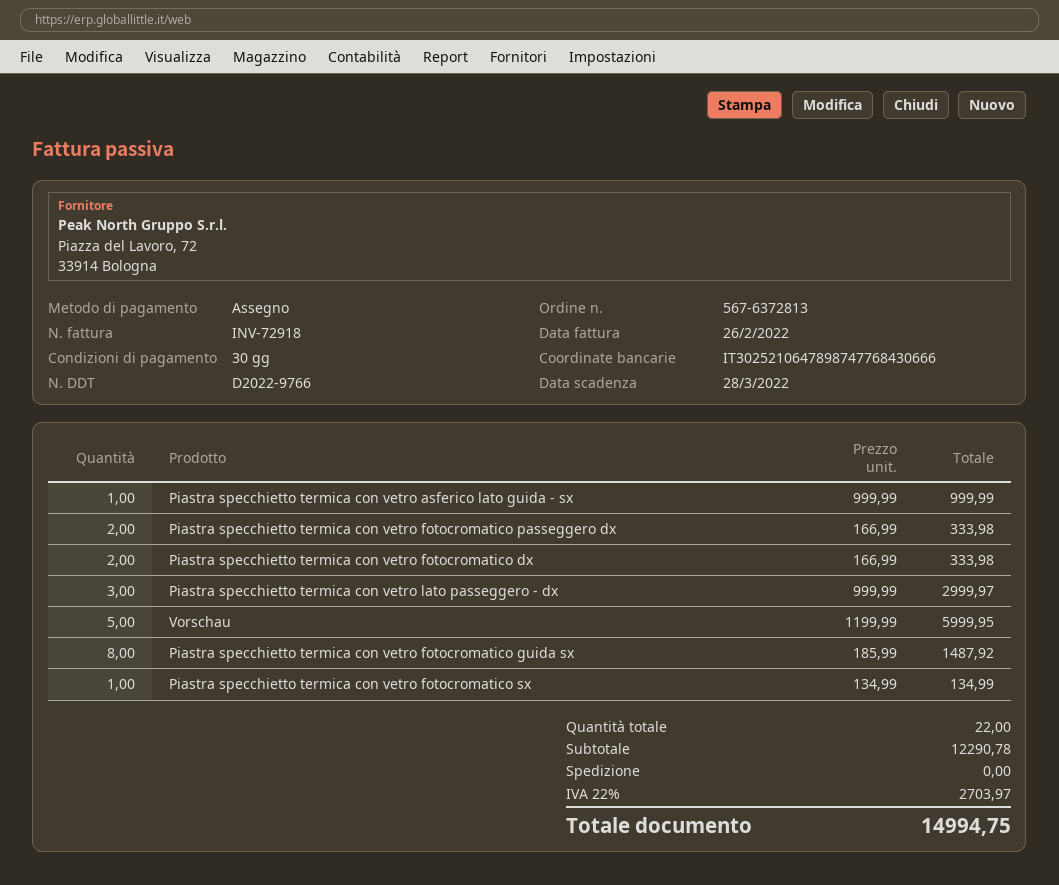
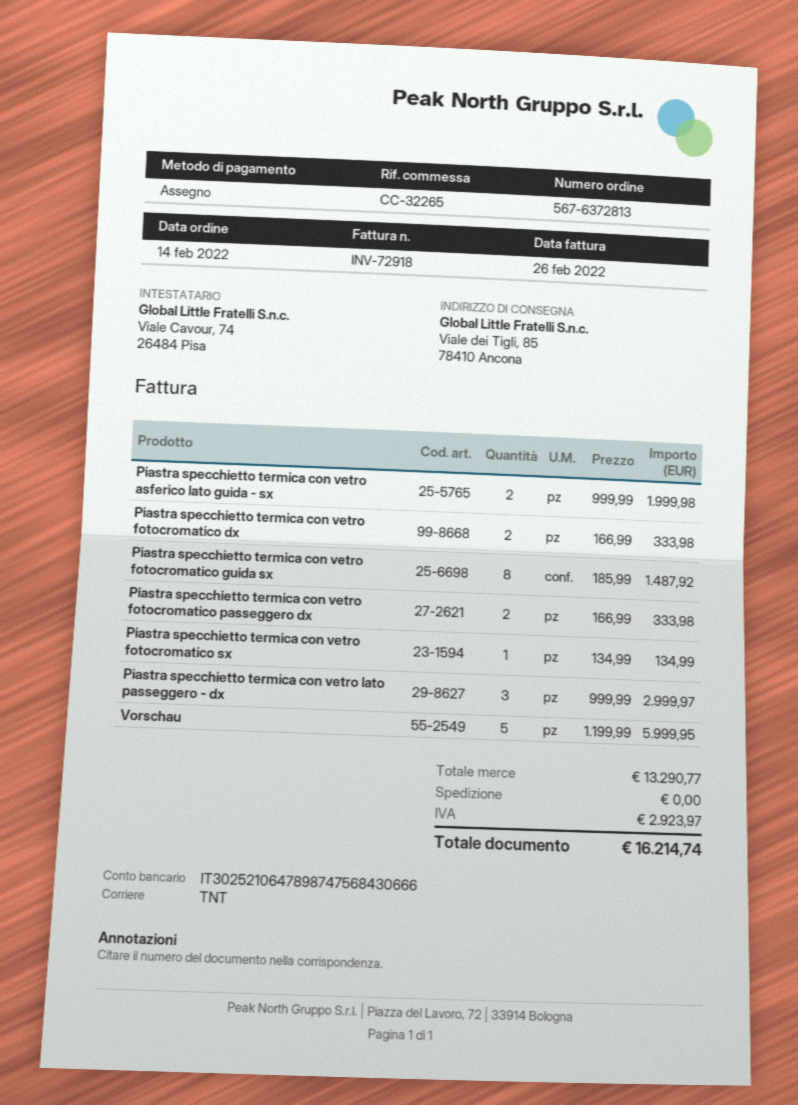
bank account: IT3025210647898747768430666 -> IT3025210647898747568430666
Piastra specchietto termica con vetro asferico lato guida - sx: 1 x 999.99 = 999.99 -> 2 x 999.99 = 1999.98
subtotal: 12290.78 -> 13290.77
tax: 2703.97 -> 2923.97
total: 14994.75 -> 16214.74

